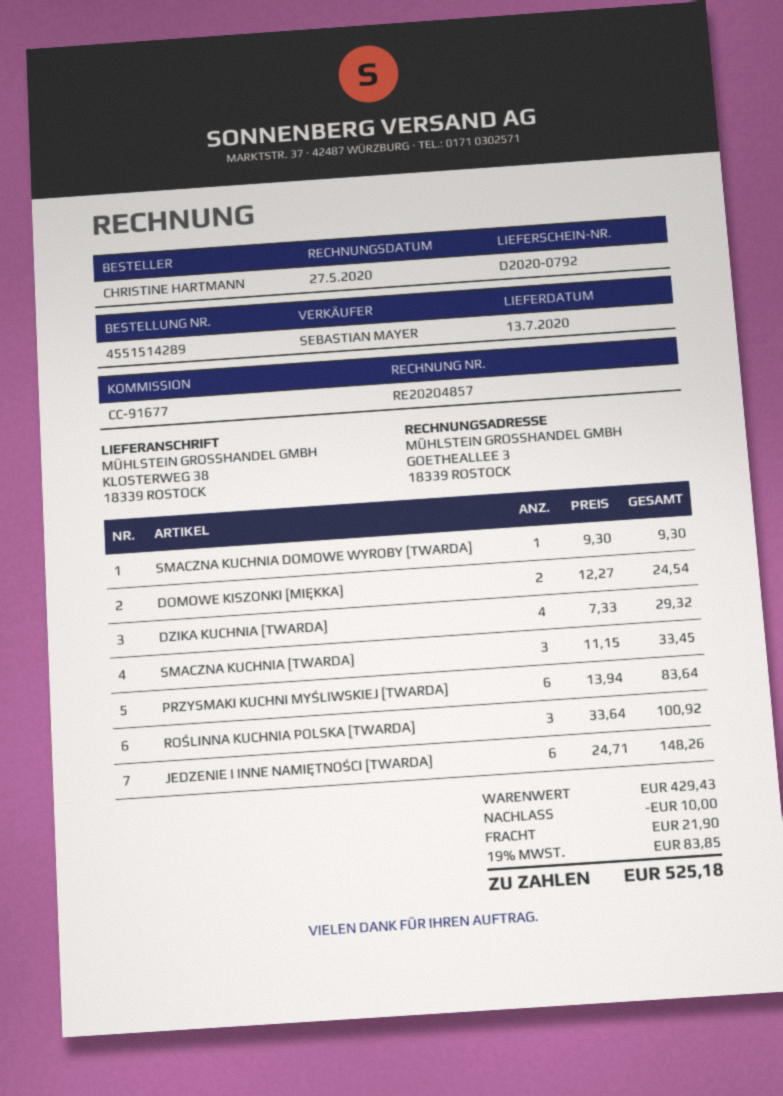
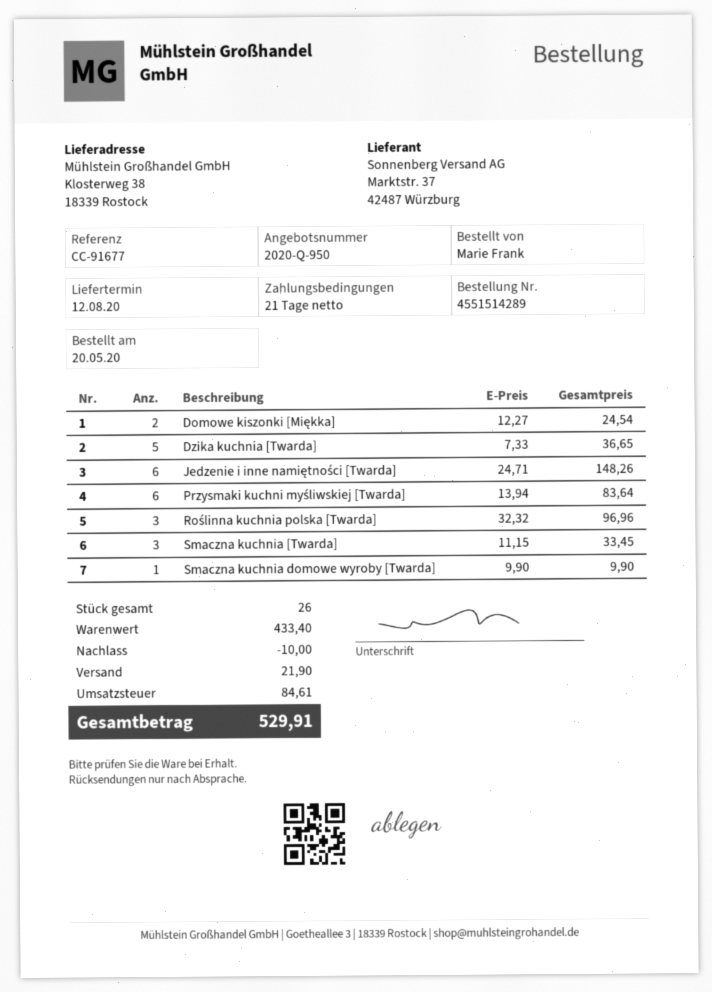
delivery date: 2020-07-13 -> 2020-08-12
ordered by: CHRISTINE HARTMANN -> Marie Frank
SMACZNA KUCHNIA DOMOWE WYROBY [TWARDA]: 1 x 9.30 = 9.30 -> 1 x 9.90 = 9.90
DZIKA KUCHNIA [TWARDA]: 4 x 7.33 = 29.32 -> 5 x 7.33 = 36.65
ROŚLINNA KUCHNIA POLSKA [TWARDA]: 3 x 33.64 = 100.92 -> 3 x 32.32 = 96.96
subtotal: 429.43 -> 433.40
tax: 83.85 -> 84.61
total: 525.18 -> 529.91

